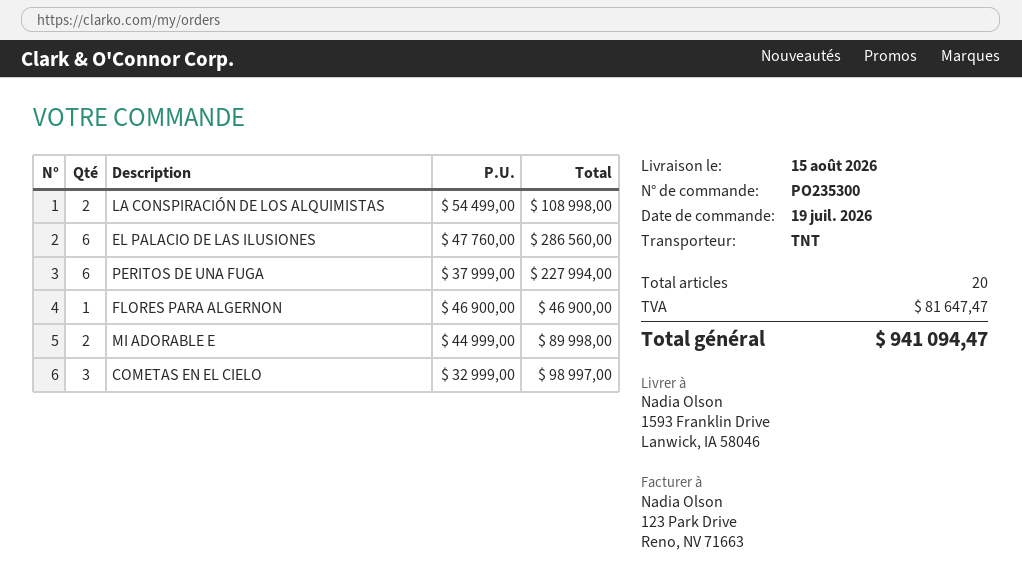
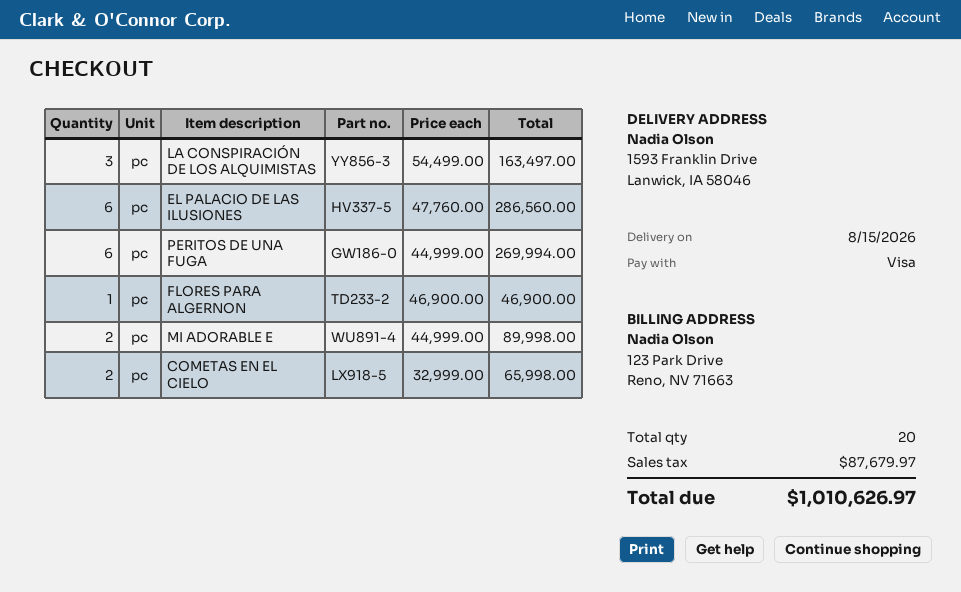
LA CONSPIRACIÓN DE LOS ALQUIMISTAS: 2 x 54499.00 = 108998.00 -> 3 x 54499.00 = 163497.00
PERITOS DE UNA FUGA: 6 x 37999.00 = 227994.00 -> 6 x 44999.00 = 269994.00
COMETAS EN EL CIELO: 3 x 32999.00 = 98997.00 -> 2 x 32999.00 = 65998.00
tax: 81647.47 -> 87679.97
total: 941094.47 -> 1010626.97

